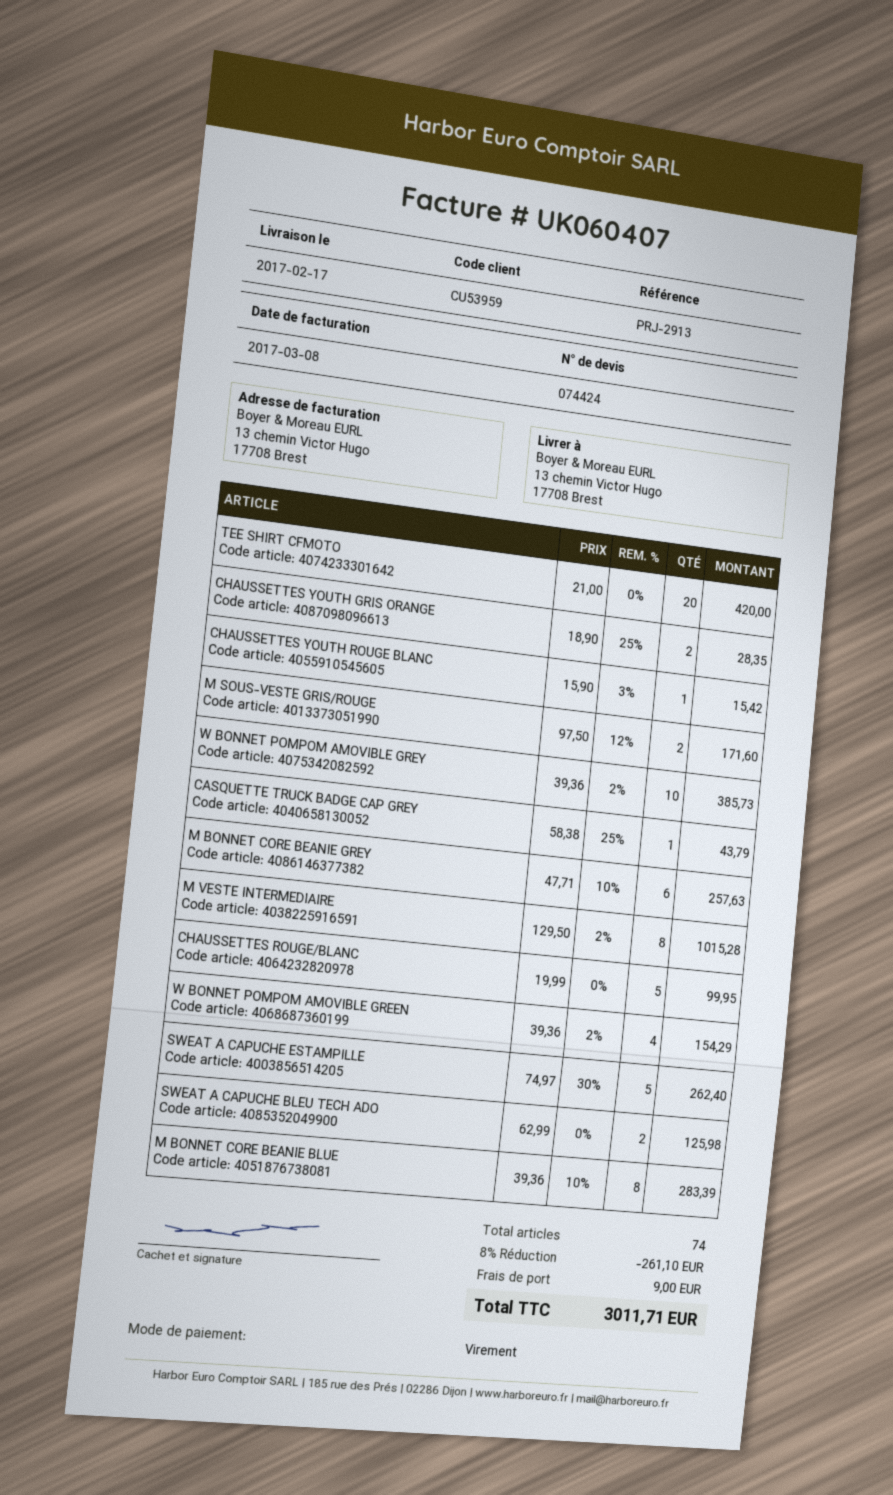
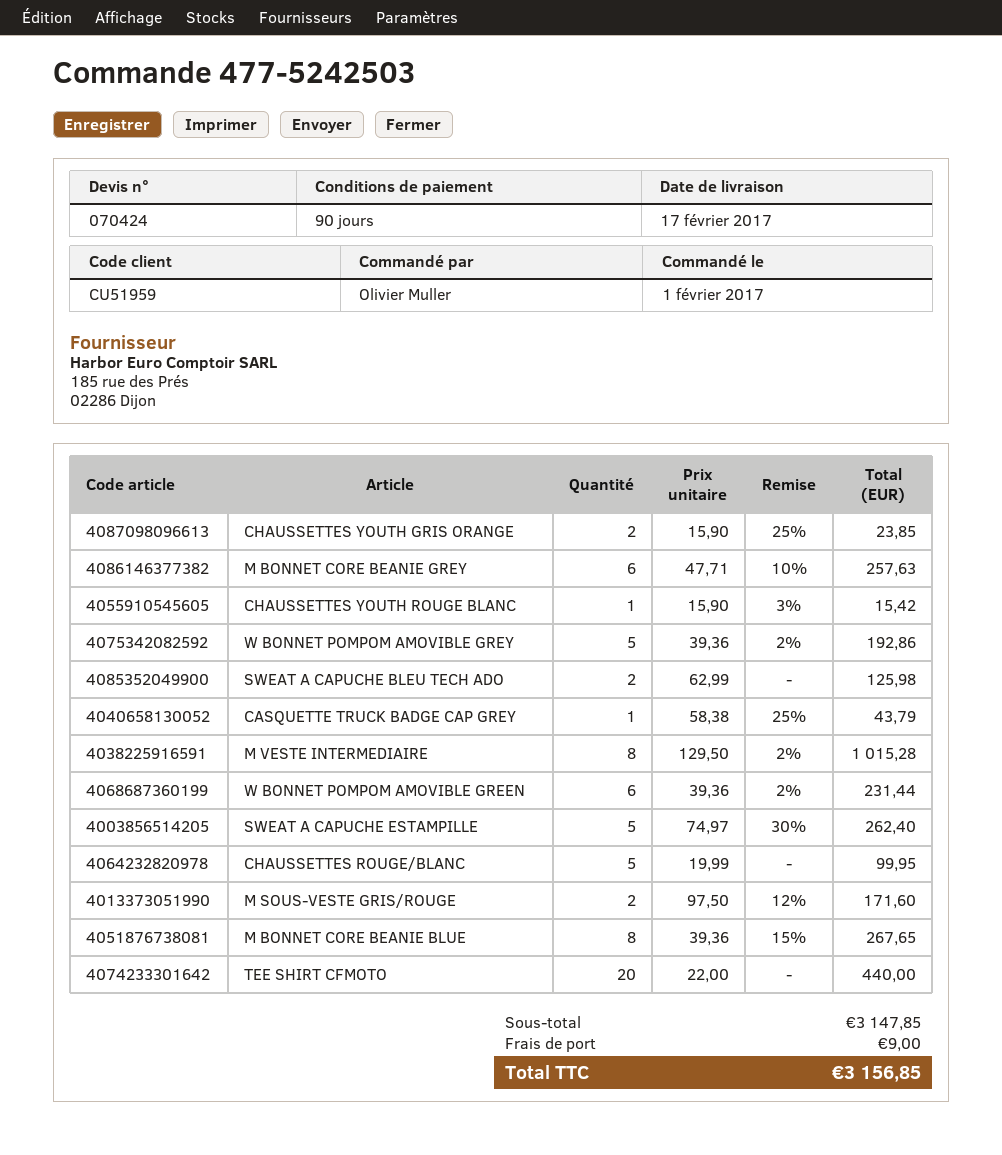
quote number: 074424 -> 070424
customer number: CU53959 -> CU51959
TEE SHIRT CFMOTO: 20 x 21.00 = 420.00 -> 20 x 22.00 = 440.00
CHAUSSETTES YOUTH GRIS ORANGE: 2 x 18.90 - 25% = 28.35 -> 2 x 15.90 - 25% = 23.85
W BONNET POMPOM AMOVIBLE GREY: 10 x 39.36 - 2% = 385.73 -> 5 x 39.36 - 2% = 192.86
W BONNET POMPOM AMOVIBLE GREEN: 4 x 39.36 - 2% = 154.29 -> 6 x 39.36 - 2% = 231.44
M BONNET CORE BEANIE BLUE: 8 x 39.36 - 10% = 283.39 -> 8 x 39.36 - 15% = 267.65
discount: 8% = 261.10 -> none
total: 3011.71 -> 3156.85

